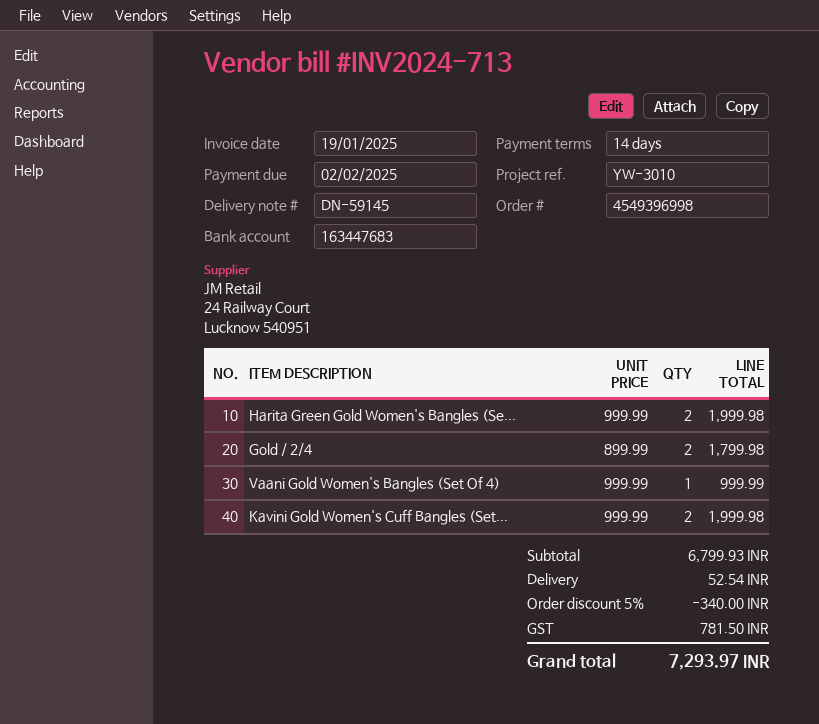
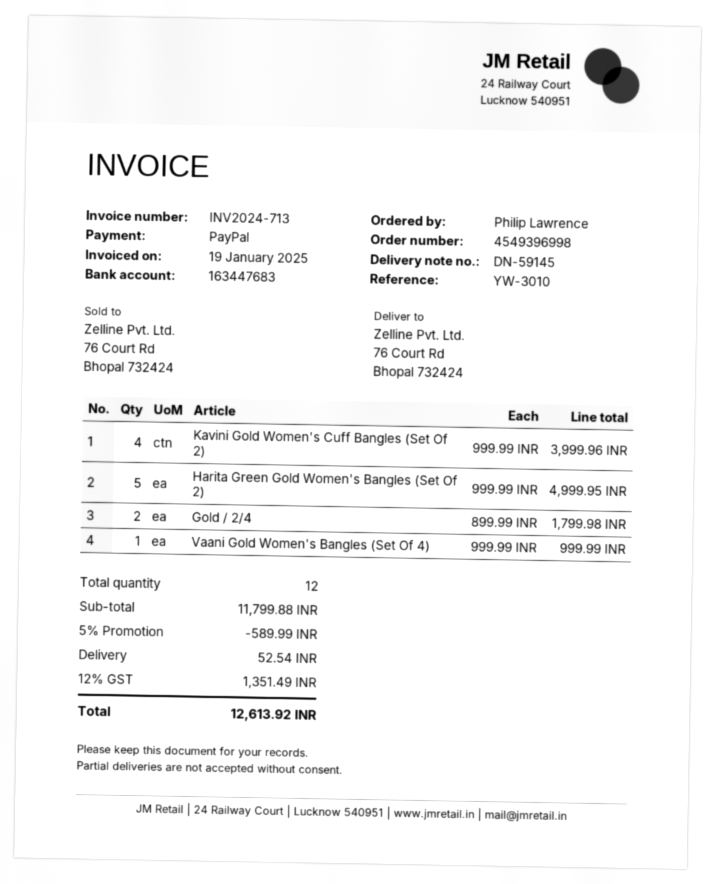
Harita Green Gold Women's Bangles (Se...: 2 x 999.99 = 1999.98 -> 5 x 999.99 = 4999.95
Kavini Gold Women's Cuff Bangles (Set...: 2 x 999.99 = 1999.98 -> 4 x 999.99 = 3999.96
subtotal: 6799.93 -> 11799.88
discount: 5% = 340.00 -> 5% = 589.99
tax: 781.50 -> 1351.49
total: 7293.97 -> 12613.92

